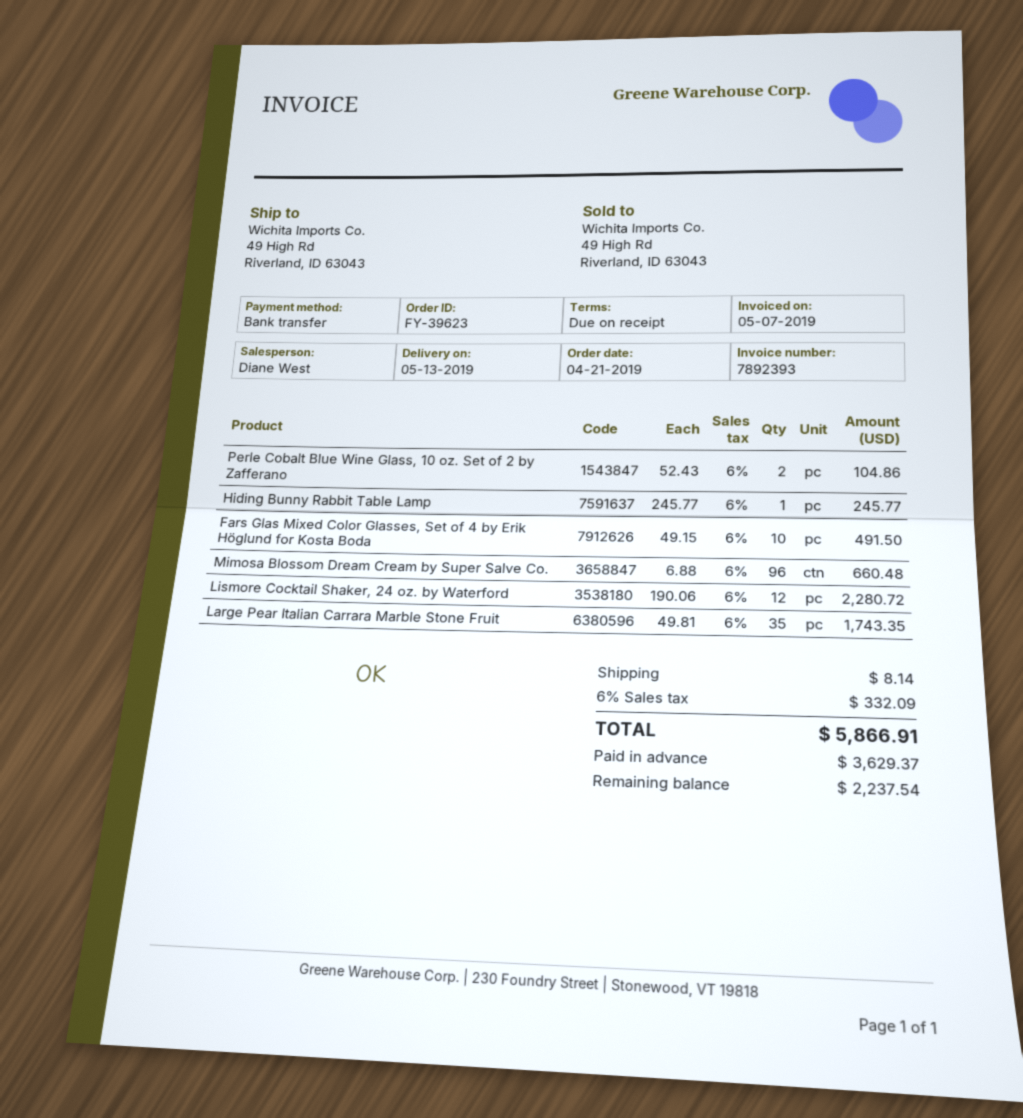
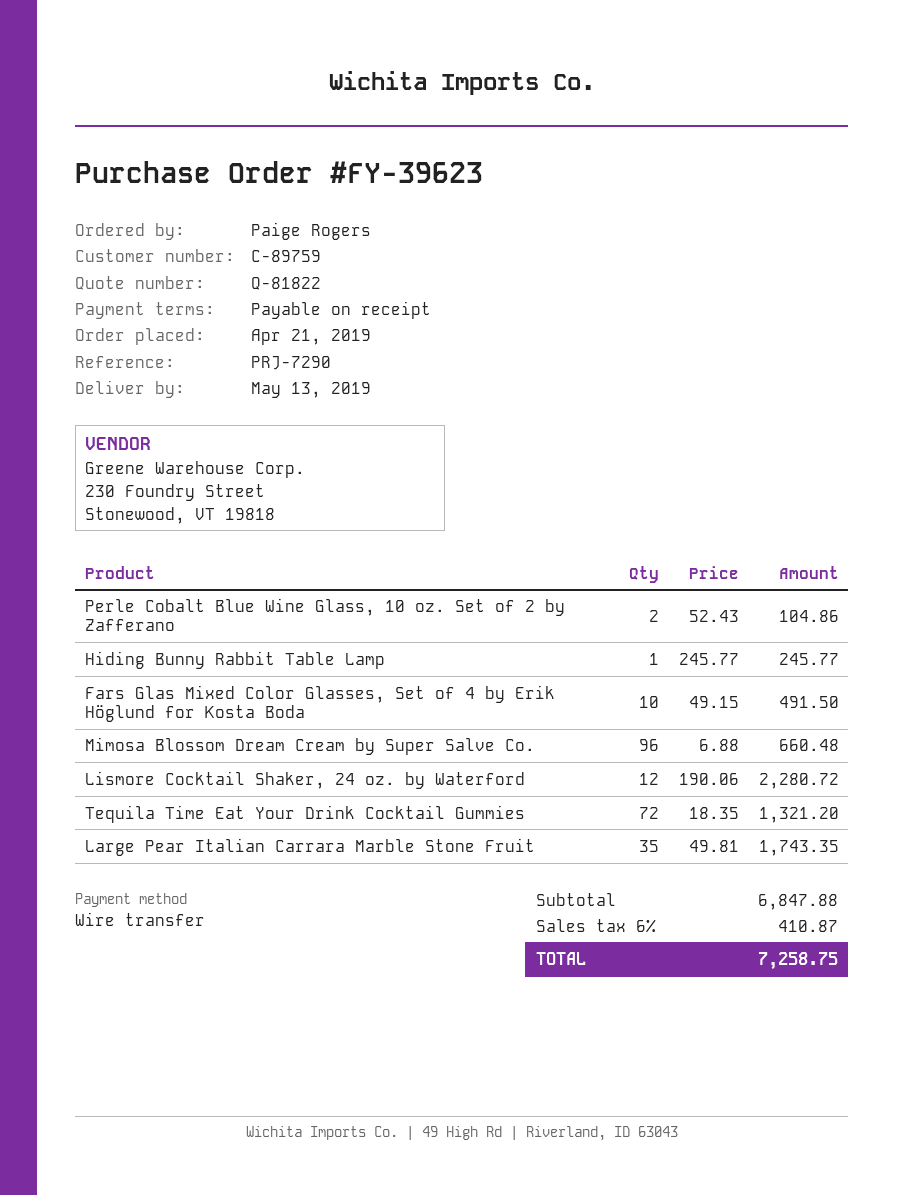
Tequila Time Eat Your Drink Cocktail Gummies: none -> 72 x 18.35 = 1321.20
shipping: 8.14 -> none
tax: 6% = 332.09 -> 6% = 410.87
total: 5866.91 -> 7258.75

